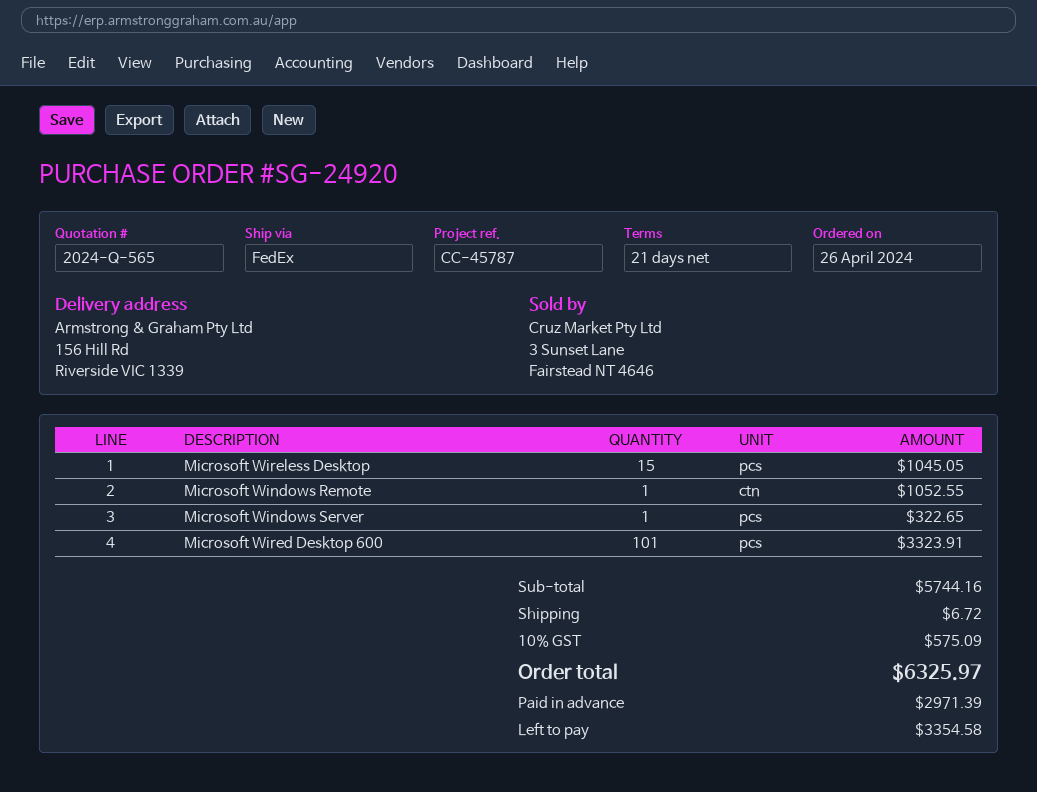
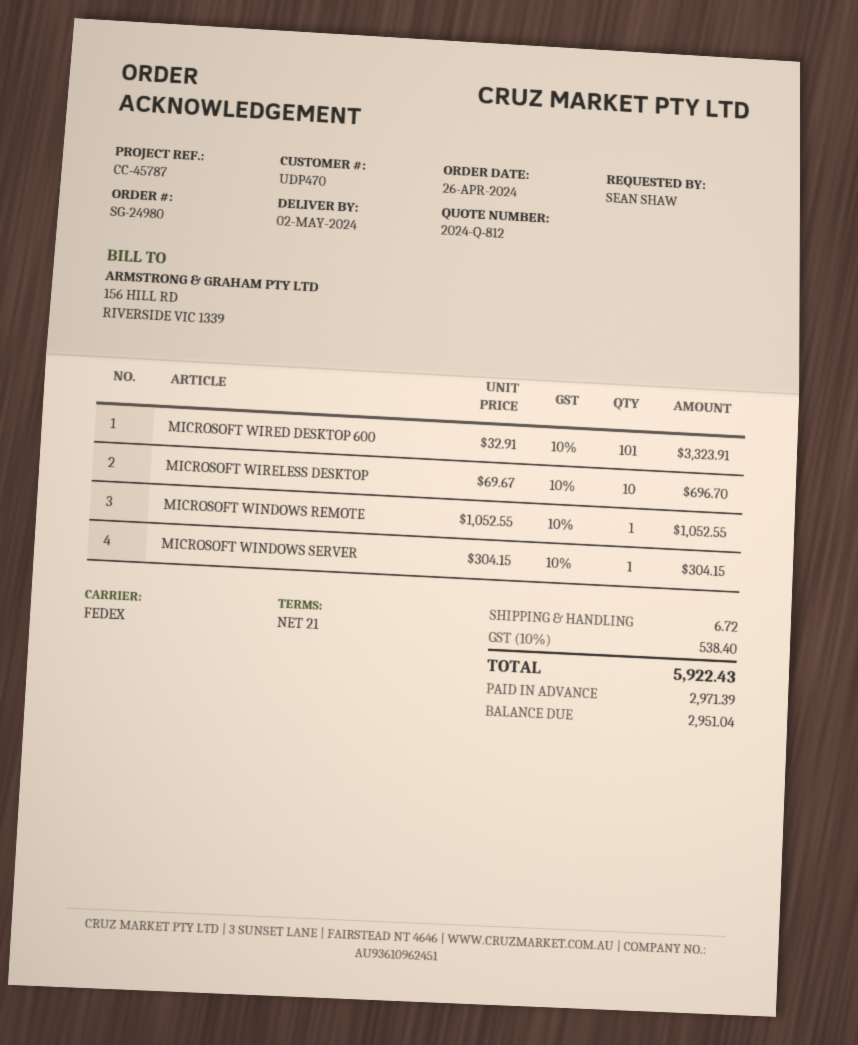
quote number: 2024-Q-565 -> 2024-Q-812
order number: SG-24920 -> SG-24980
Microsoft Wireless Desktop: 15 for 1045.05 -> 10 for 696.70
Microsoft Windows Server: 1 for 322.65 -> 1 for 304.15
tax: 10% = 575.09 -> 10% = 538.40
total: 6325.97 -> 5922.43
balance: 3354.58 -> 2951.04

